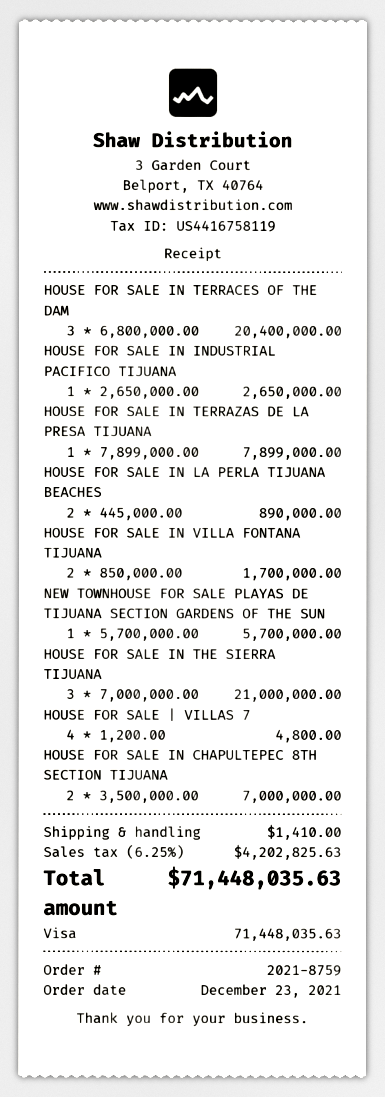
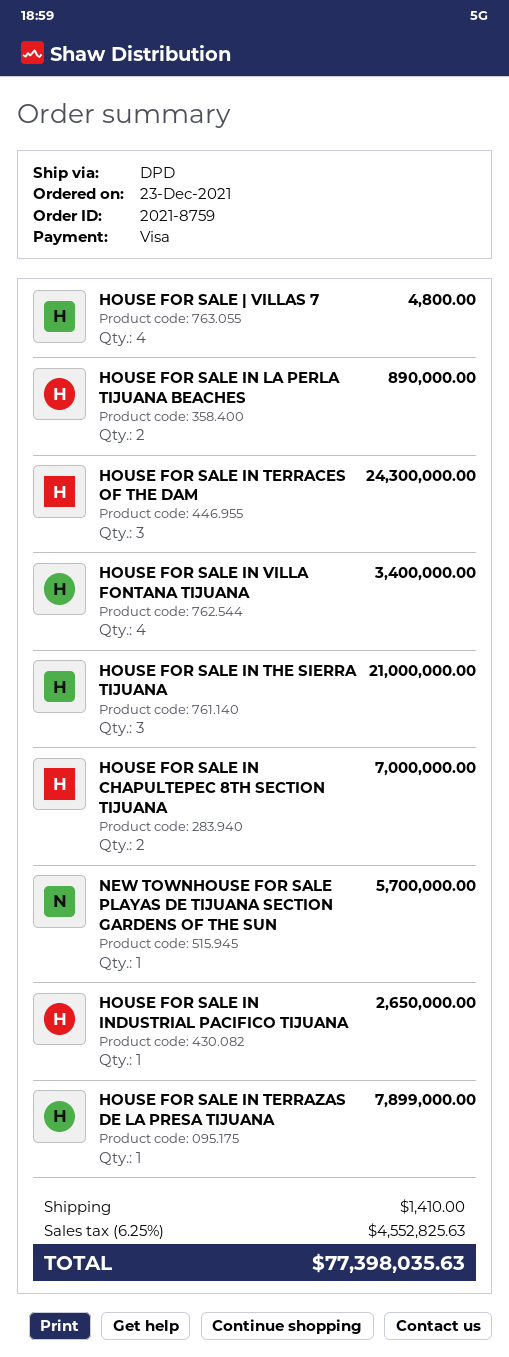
HOUSE FOR SALE IN TERRACES OF THE DAM: 3 for 20400000.00 -> 3 for 24300000.00
HOUSE FOR SALE IN VILLA FONTANA TIJUANA: 2 for 1700000.00 -> 4 for 3400000.00
tax: 6.25% = 4202825.63 -> 6.25% = 4552825.63
total: 71448035.63 -> 77398035.63

